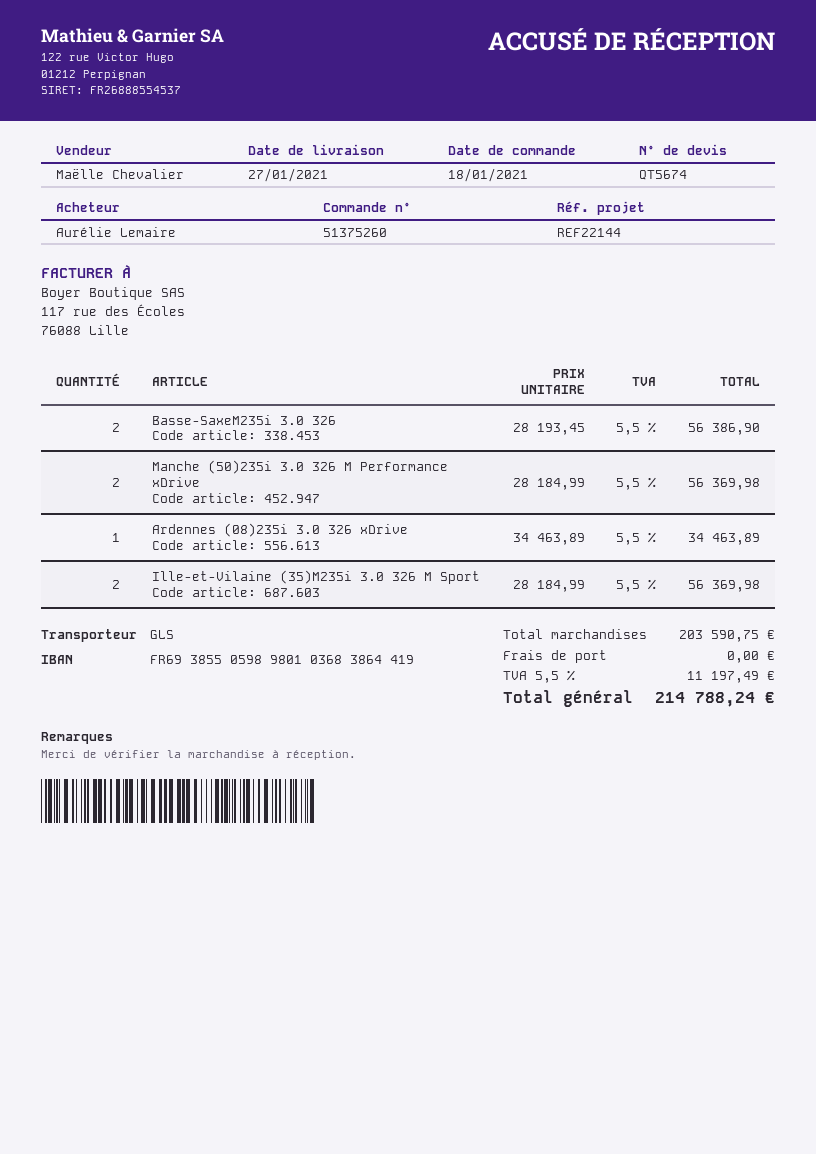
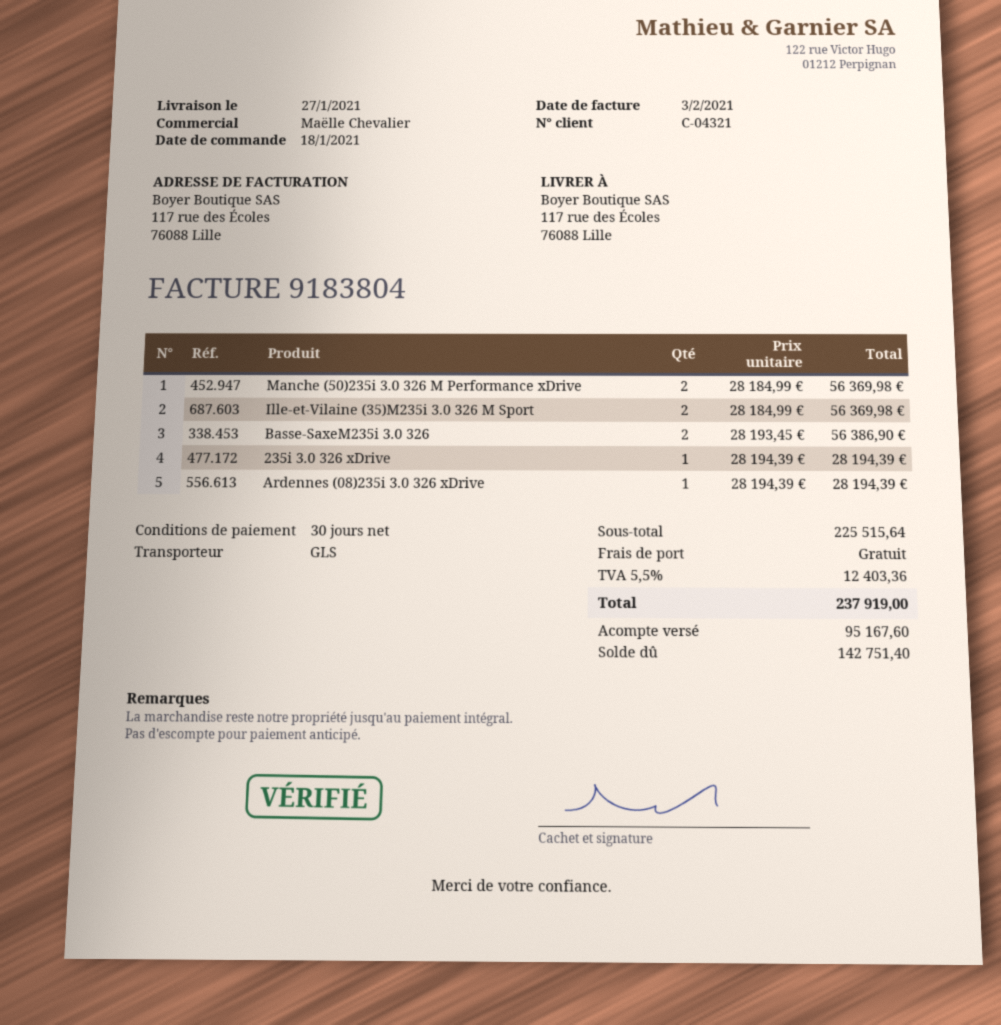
Ardennes (08)235i 3.0 326 xDrive: 1 x 34463.89 = 34463.89 -> 1 x 28194.39 = 28194.39
235i 3.0 326 xDrive: none -> 1 x 28194.39 = 28194.39
subtotal: 203590.75 -> 225515.64
tax: 5.5% = 11197.49 -> 5.5% = 12403.36
total: 214788.24 -> 237919.00

